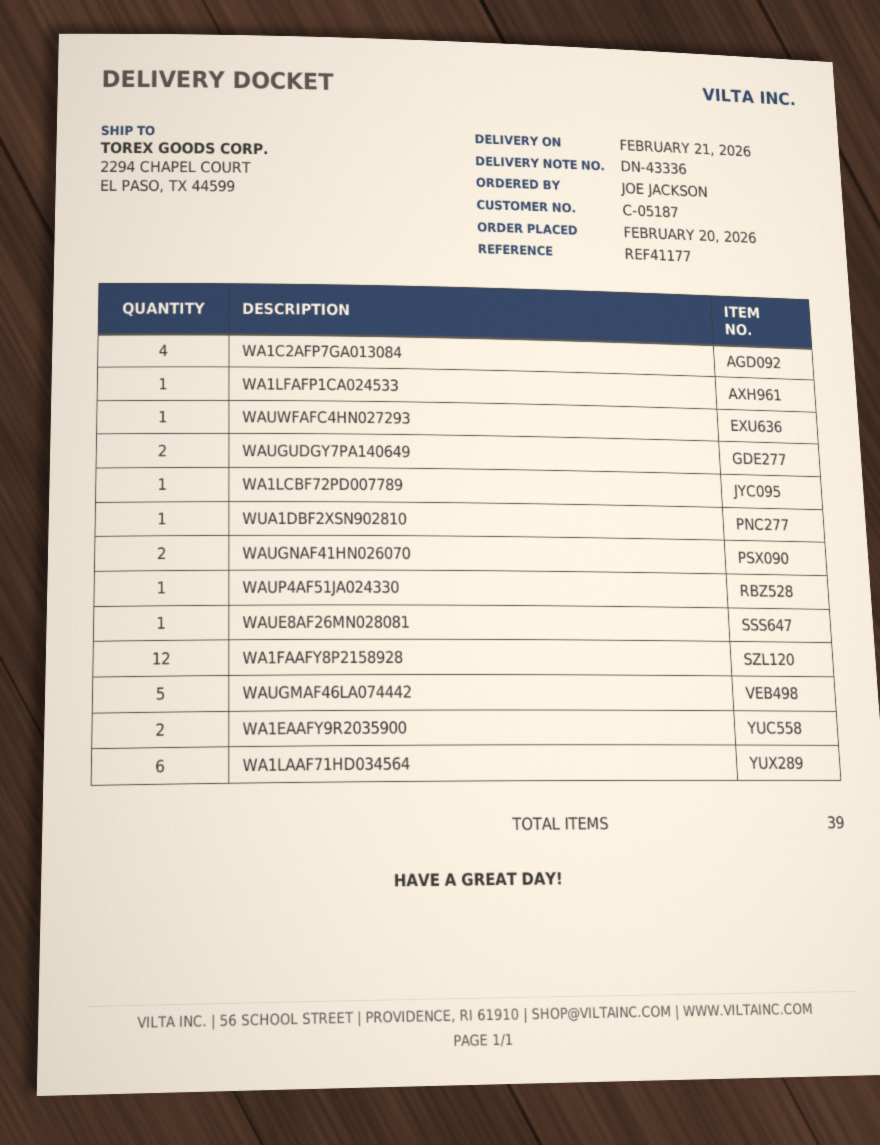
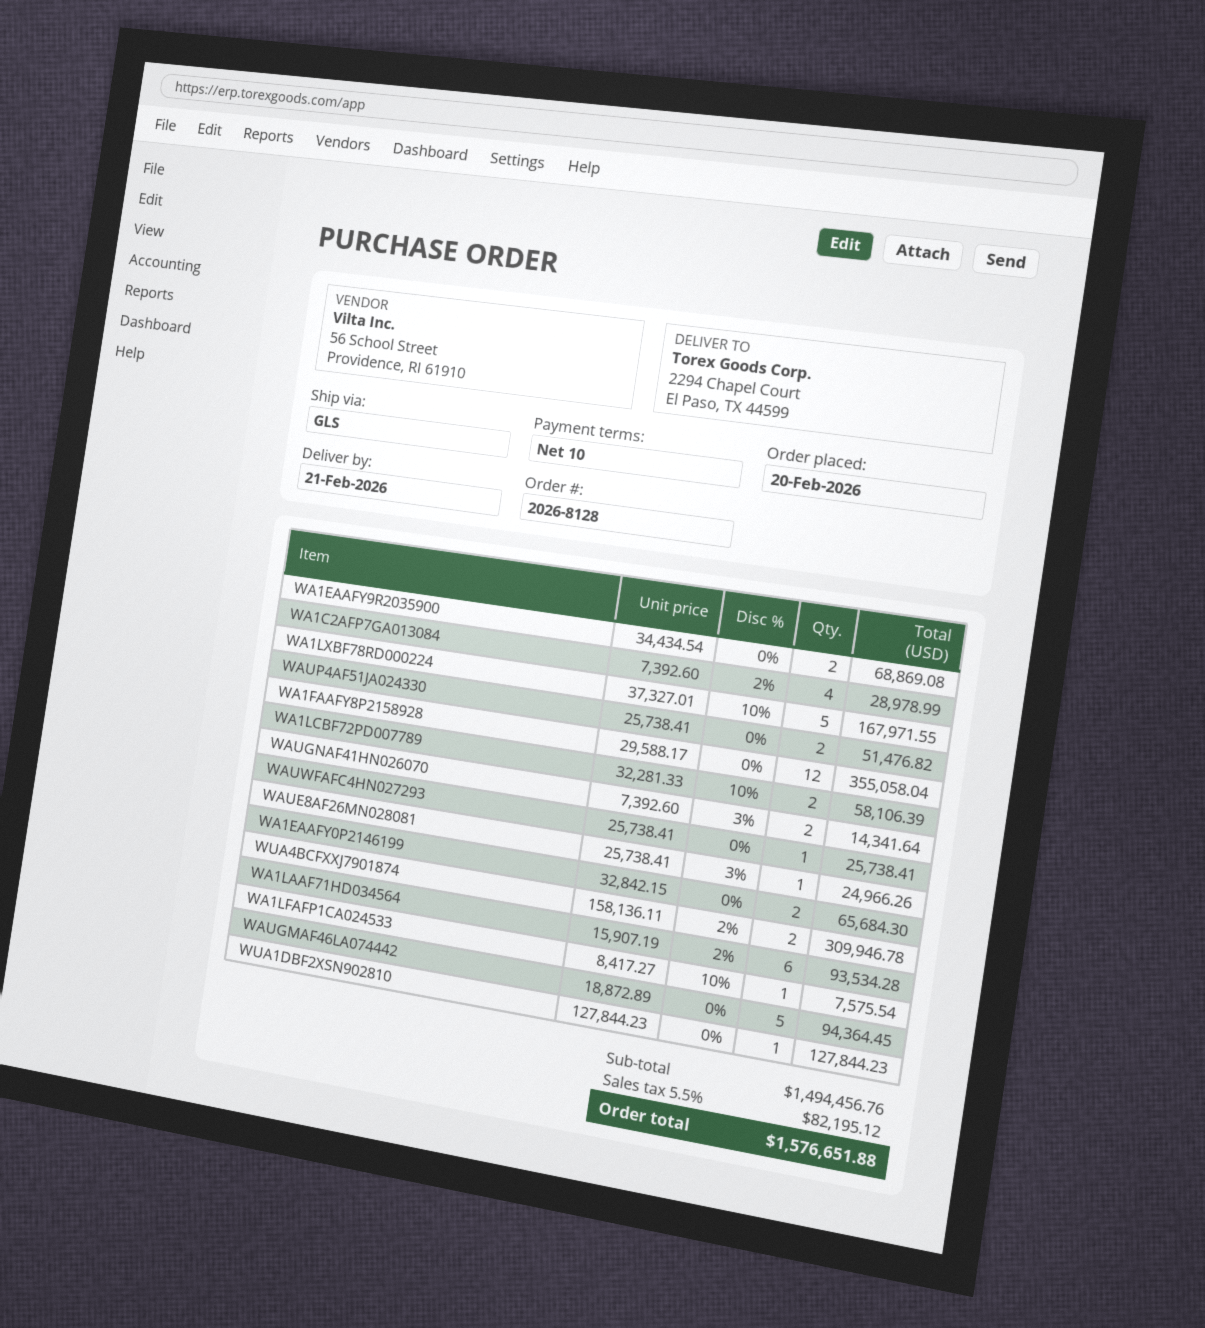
WAUGUDGY7PA140649: 2 -> none
WA1LCBF72PD007789: 1 -> 2
WAUP4AF51JA024330: 1 -> 2
WA1LXBF78RD000224: none -> 5
WA1EAAFY0P2146199: none -> 2
WUA4BCFXXJ7901874: none -> 2

